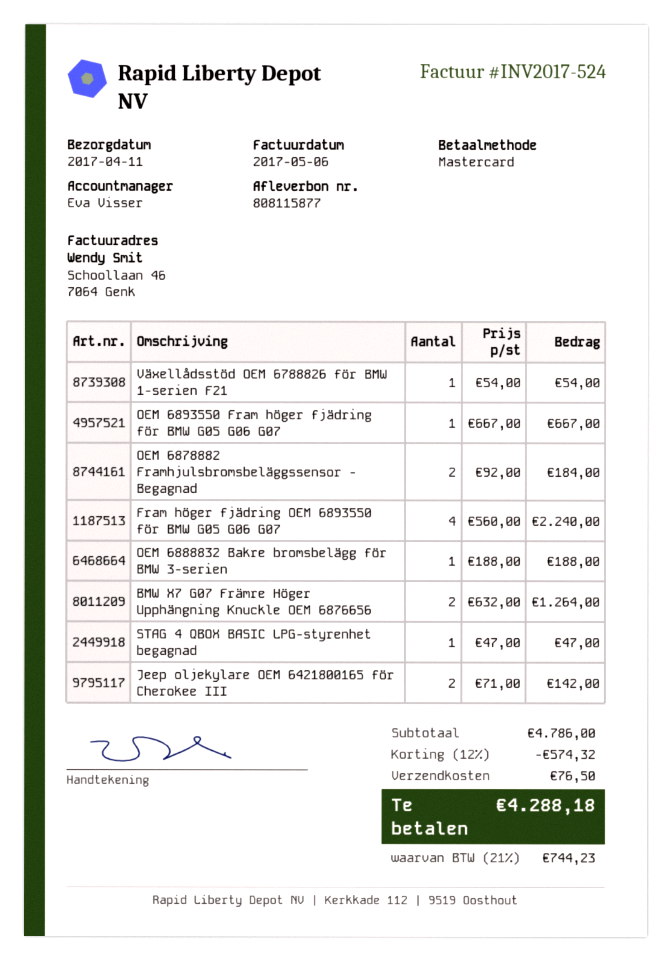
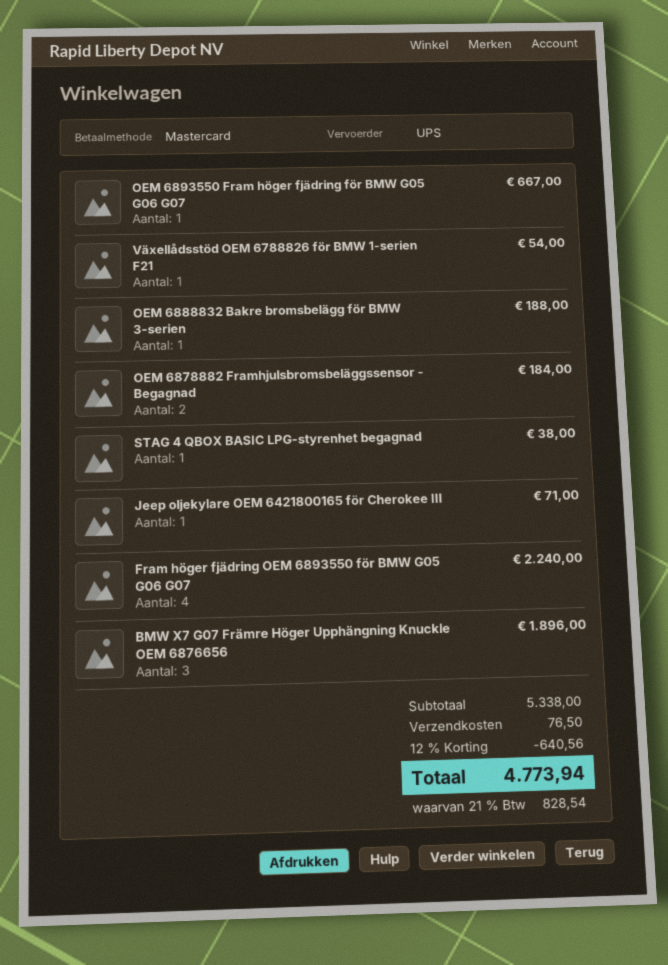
BMW X7 G07 Främre Höger Upphängning Knuckle OEM 6876656: 2 for 1264.00 -> 3 for 1896.00
STAG 4 QBOX BASIC LPG-styrenhet begagnad: 1 for 47.00 -> 1 for 38.00
Jeep oljekylare OEM 6421800165 för Cherokee III: 2 for 142.00 -> 1 for 71.00
subtotal: 4786.00 -> 5338.00
discount: 12% = 574.32 -> 12% = 640.56
tax: 21% = 744.23 -> 21% = 828.54
total: 4288.18 -> 4773.94

